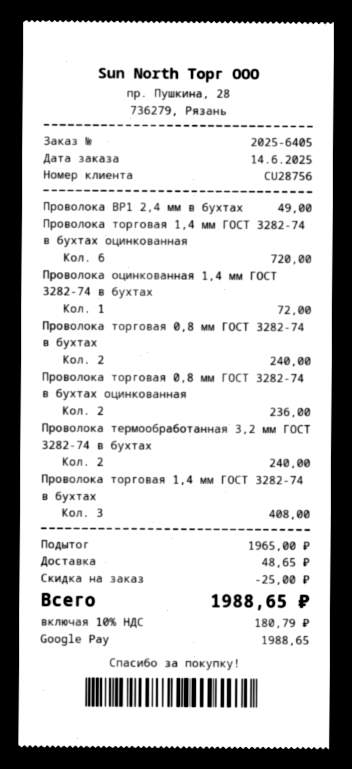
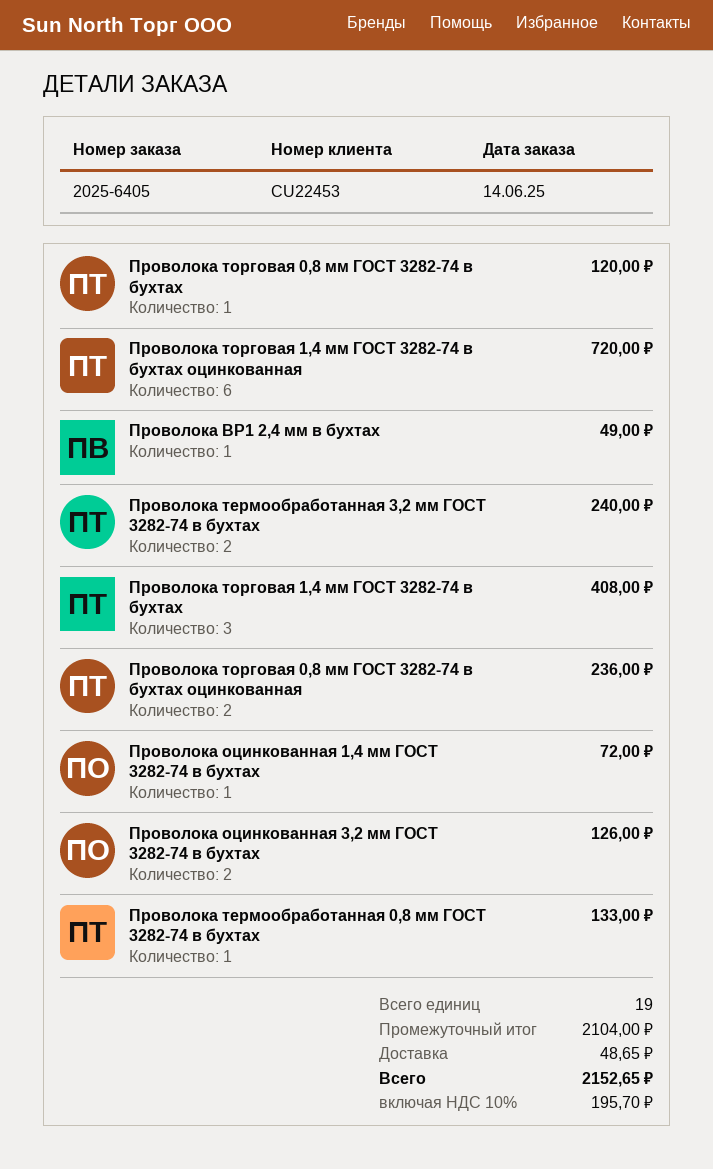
customer number: CU28756 -> CU22453
Проволока торговая 0,8 мм ГОСТ 3282-74 в бухтах: 2 for 240.00 -> 1 for 120.00
Проволока оцинкованная 3,2 мм ГОСТ 3282-74 в бухтах: none -> 2 for 126.00
Проволока термообработанная 0,8 мм ГОСТ 3282-74 в бухтах: none -> 1 for 133.00
subtotal: 1965.00 -> 2104.00
discount: 25.00 -> none
tax: 10% = 180.79 -> 10% = 195.70
total: 1988.65 -> 2152.65

